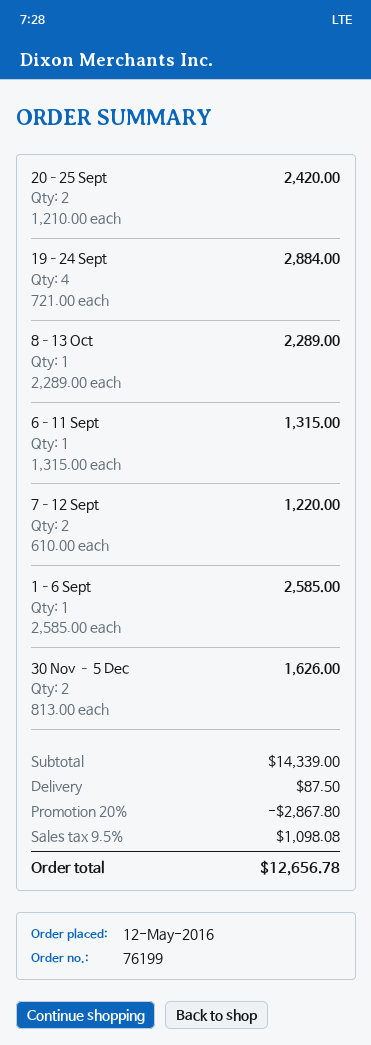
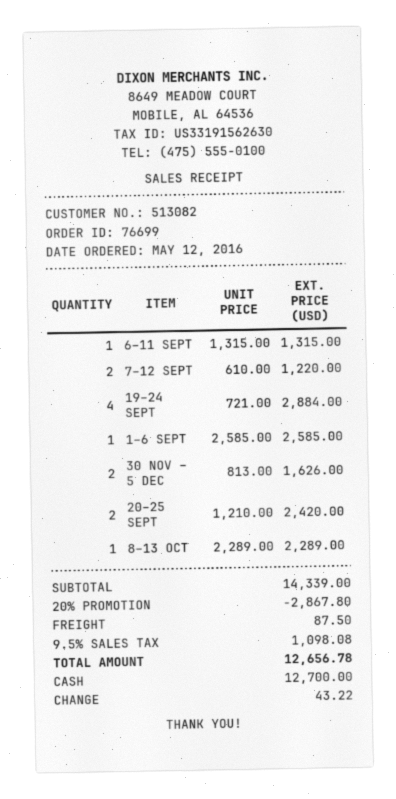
order number: 76199 -> 76699

